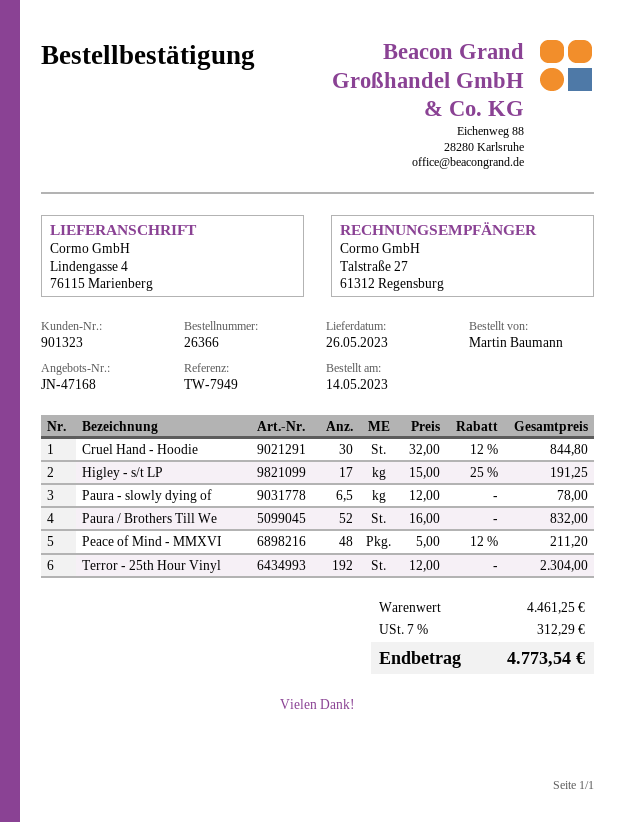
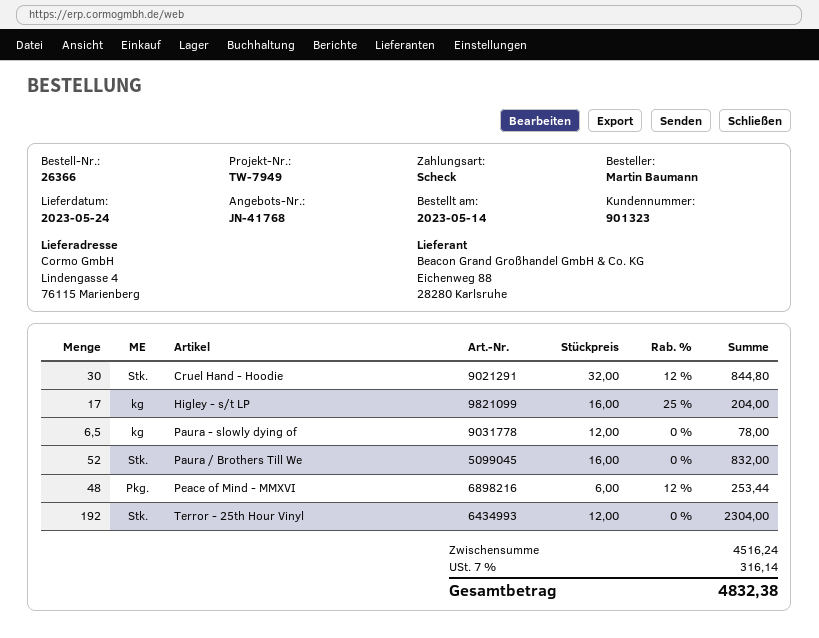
quote number: JN-47168 -> JN-41768
delivery date: 2023-05-26 -> 2023-05-24
Higley - s/t LP: 17 x 15.00 - 25% = 191.25 -> 17 x 16.00 - 25% = 204.00
Peace of Mind - MMXVI: 48 x 5.00 - 12% = 211.20 -> 48 x 6.00 - 12% = 253.44
subtotal: 4461.25 -> 4516.24
tax: 7% = 312.29 -> 7% = 316.14
total: 4773.54 -> 4832.38

